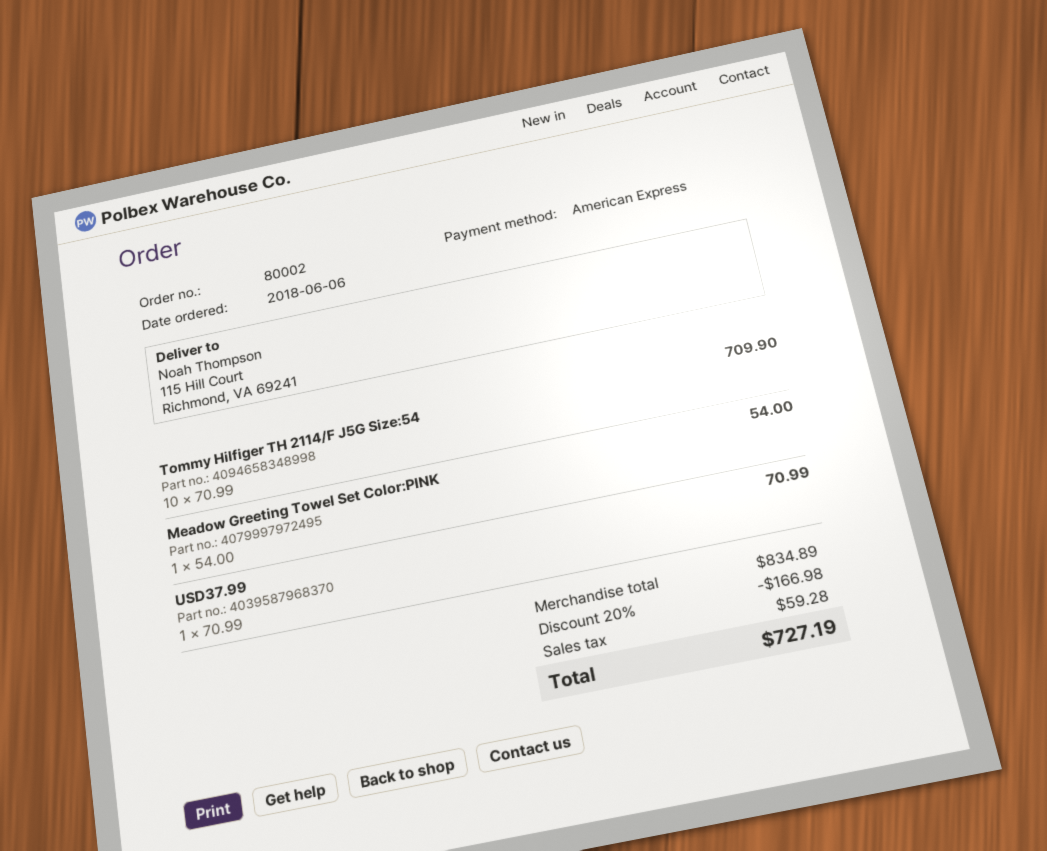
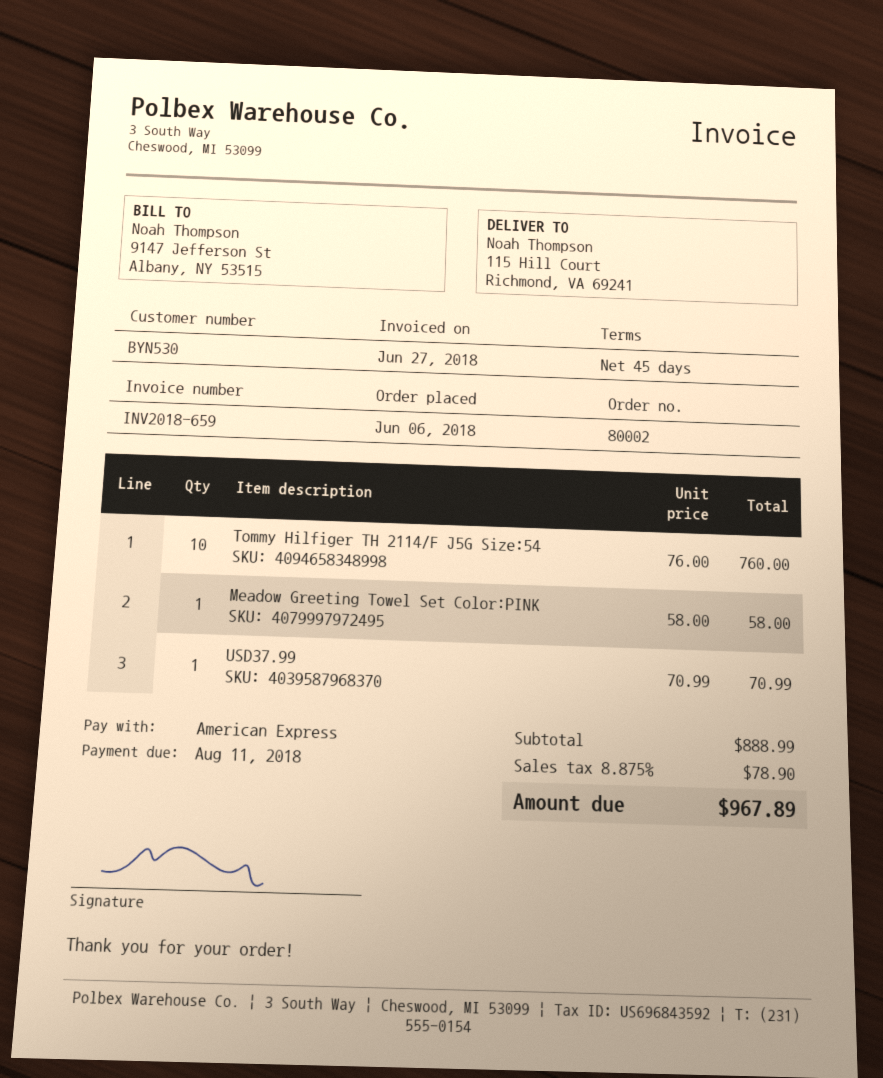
Tommy Hilfiger TH 2114/F J5G Size:54: 10 x 70.99 = 709.90 -> 10 x 76.00 = 760.00
Meadow Greeting Towel Set Color:PINK: 1 x 54.00 = 54.00 -> 1 x 58.00 = 58.00
subtotal: 834.89 -> 888.99
discount: 20% = 166.98 -> none
tax: 59.28 -> 78.90
total: 727.19 -> 967.89

